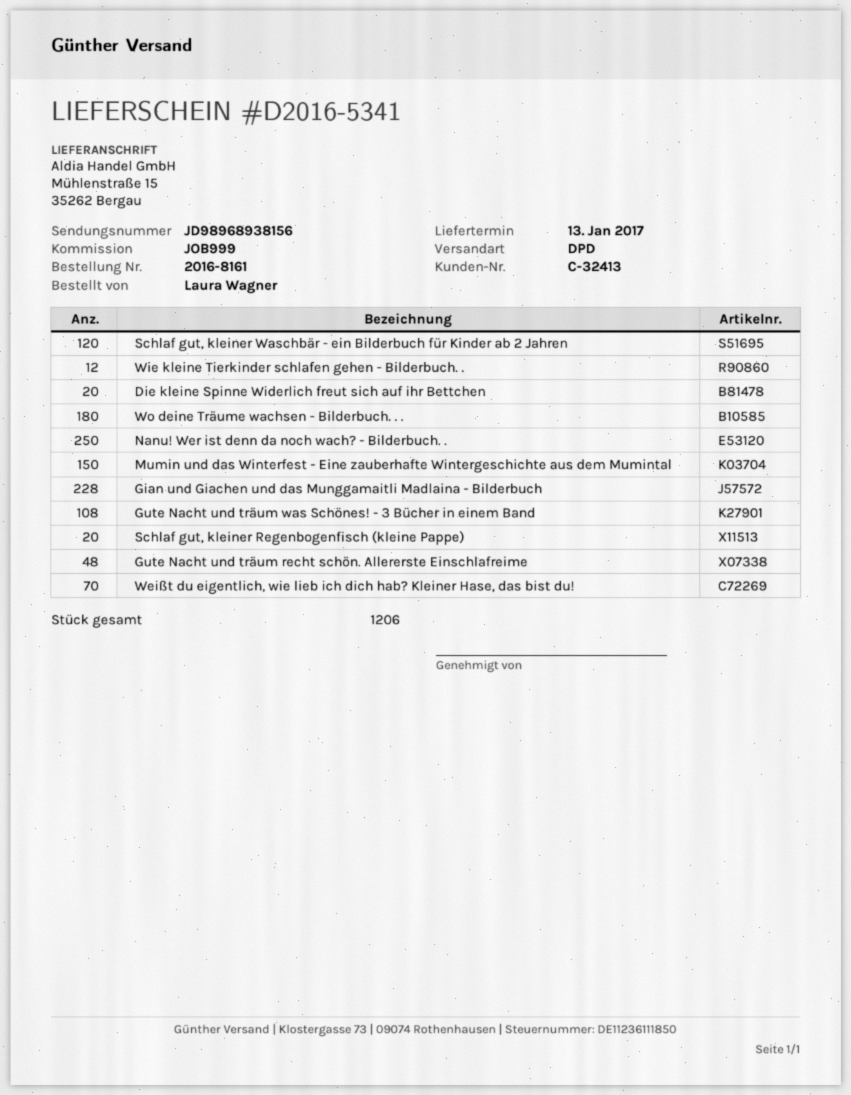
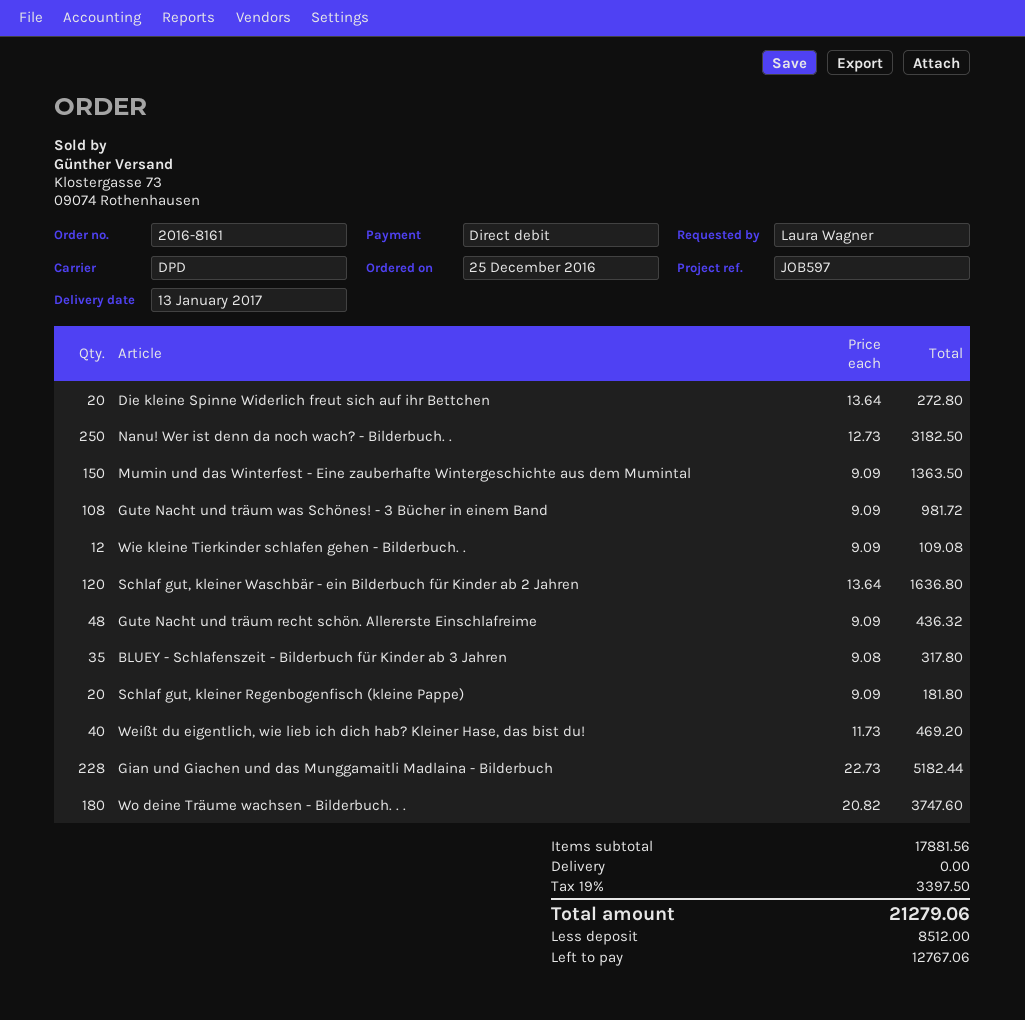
reference: JOB999 -> JOB597
Weißt du eigentlich, wie lieb ich dich hab? Kleiner Hase, das bist du!: 70 -> 40
BLUEY - Schlafenszeit - Bilderbuch für Kinder ab 3 Jahren: none -> 35

